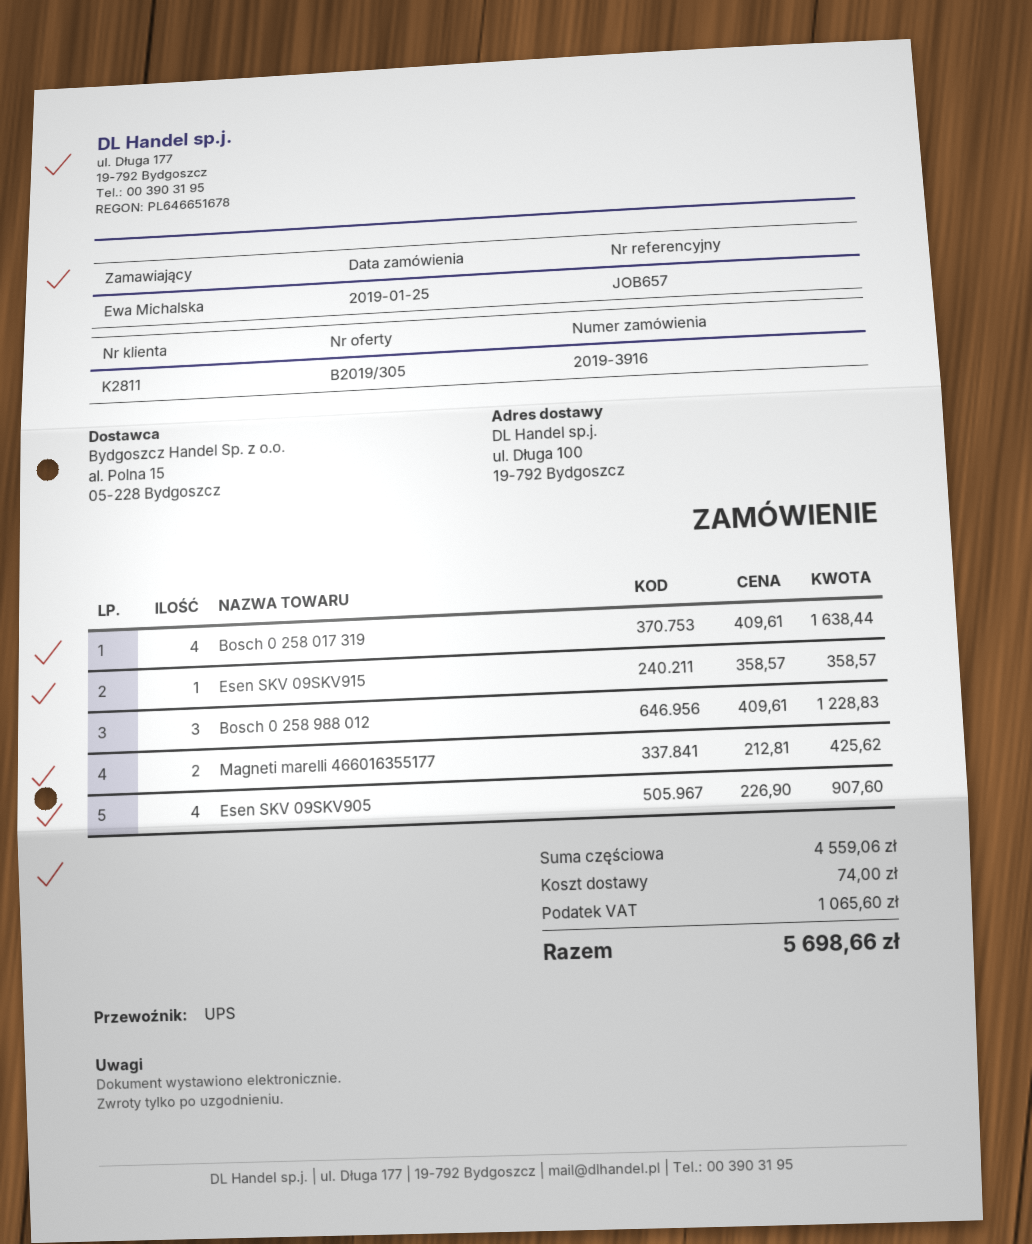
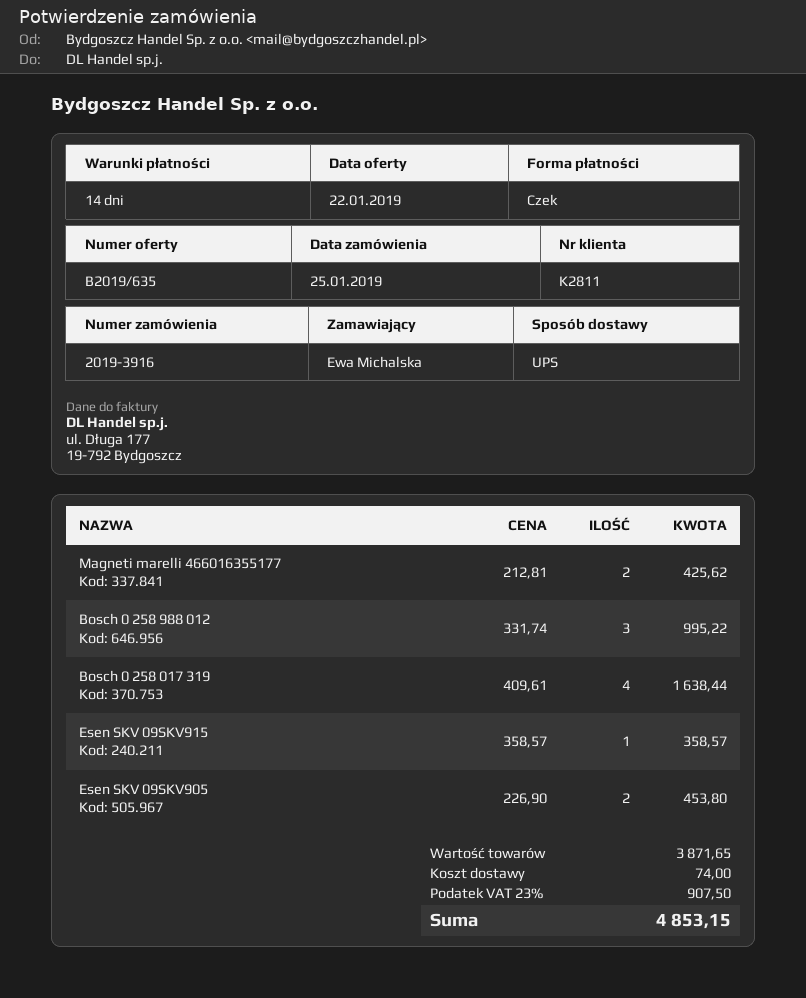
quote number: B2019/305 -> B2019/635
Bosch 0 258 988 012: 3 x 409.61 = 1228.83 -> 3 x 331.74 = 995.22
Esen SKV 09SKV905: 4 x 226.90 = 907.60 -> 2 x 226.90 = 453.80
subtotal: 4559.06 -> 3871.65
tax: 1065.60 -> 907.50
total: 5698.66 -> 4853.15

